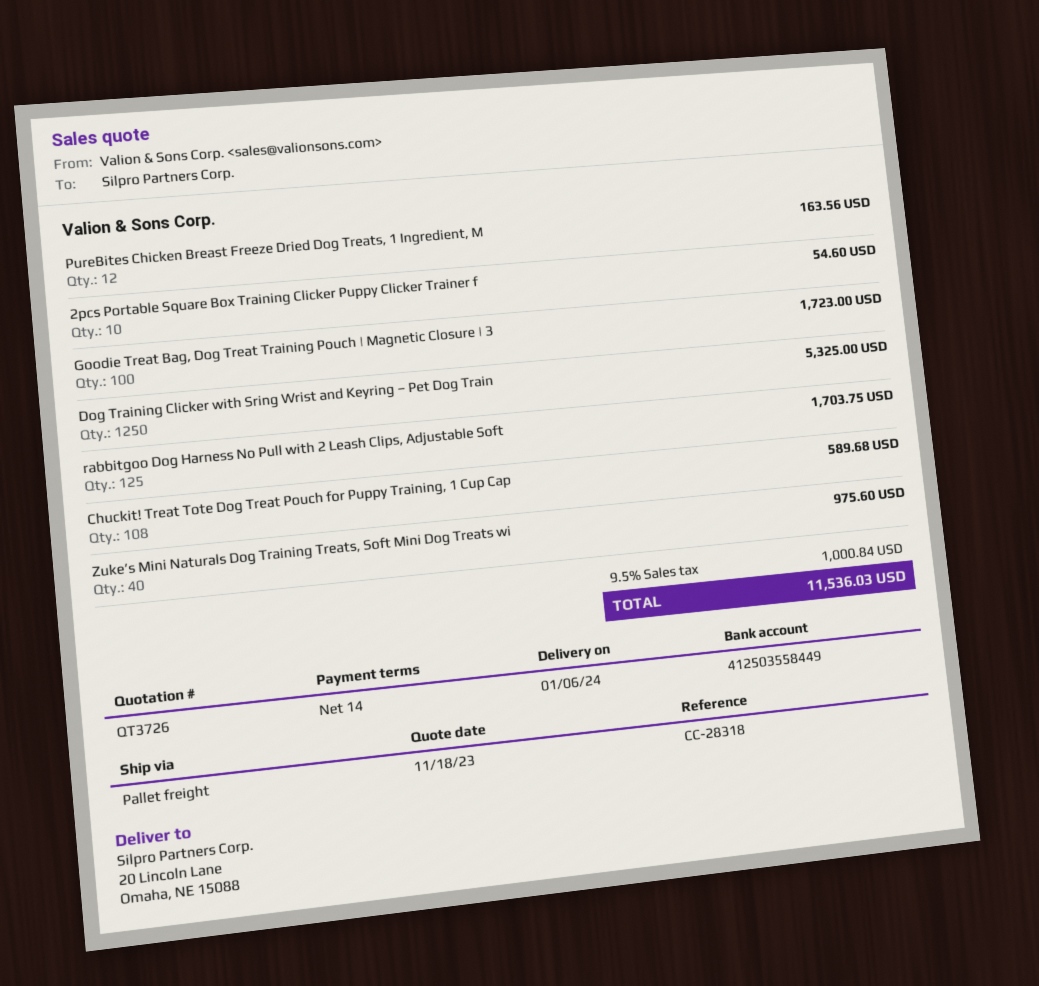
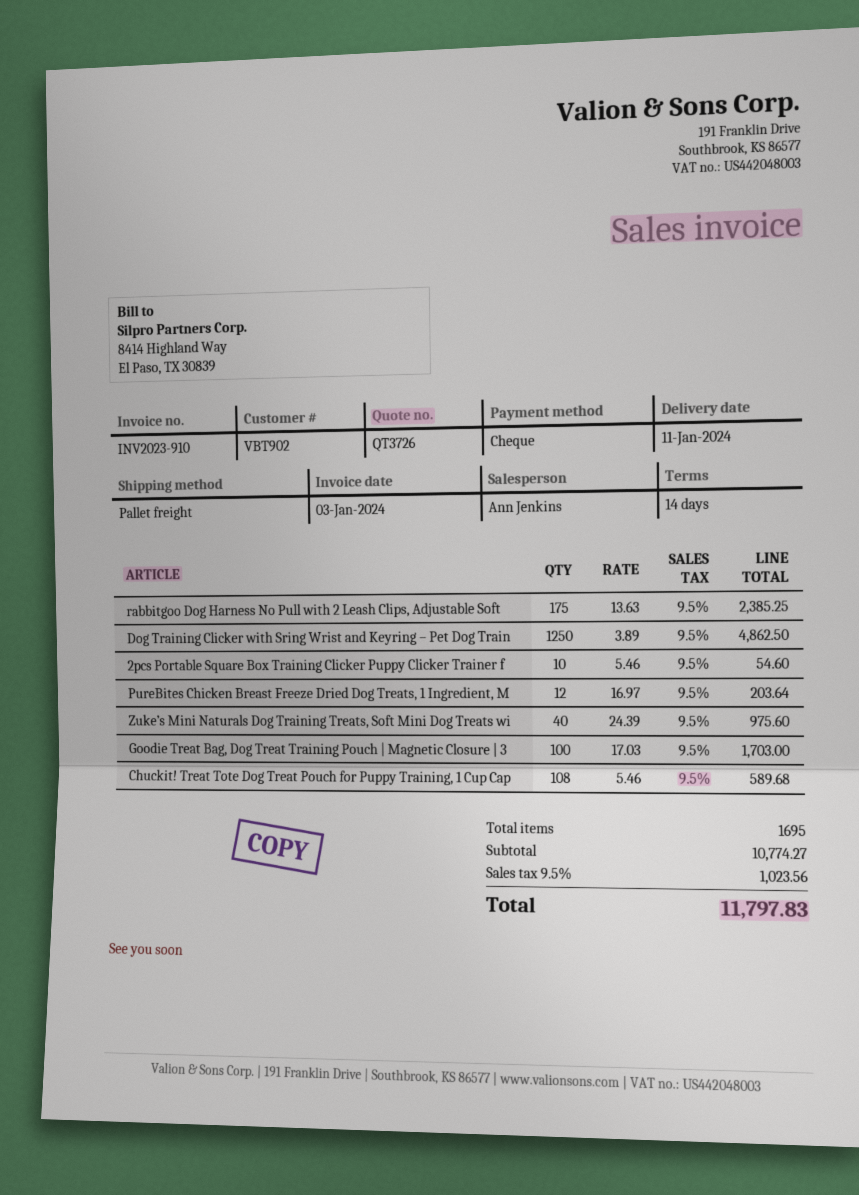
delivery date: 2024-01-06 -> 2024-01-11
PureBites Chicken Breast Freeze Dried Dog Treats, 1 Ingredient, M: 12 for 163.56 -> 12 for 203.64
Goodie Treat Bag, Dog Treat Training Pouch | Magnetic Closure | 3: 100 for 1723.00 -> 100 for 1703.00
Dog Training Clicker with Sring Wrist and Keyring – Pet Dog Train: 1250 for 5325.00 -> 1250 for 4862.50
rabbitgoo Dog Harness No Pull with 2 Leash Clips, Adjustable Soft: 125 for 1703.75 -> 175 for 2385.25
tax: 9.5% = 1000.84 -> 9.5% = 1023.56
total: 11536.03 -> 11797.83

